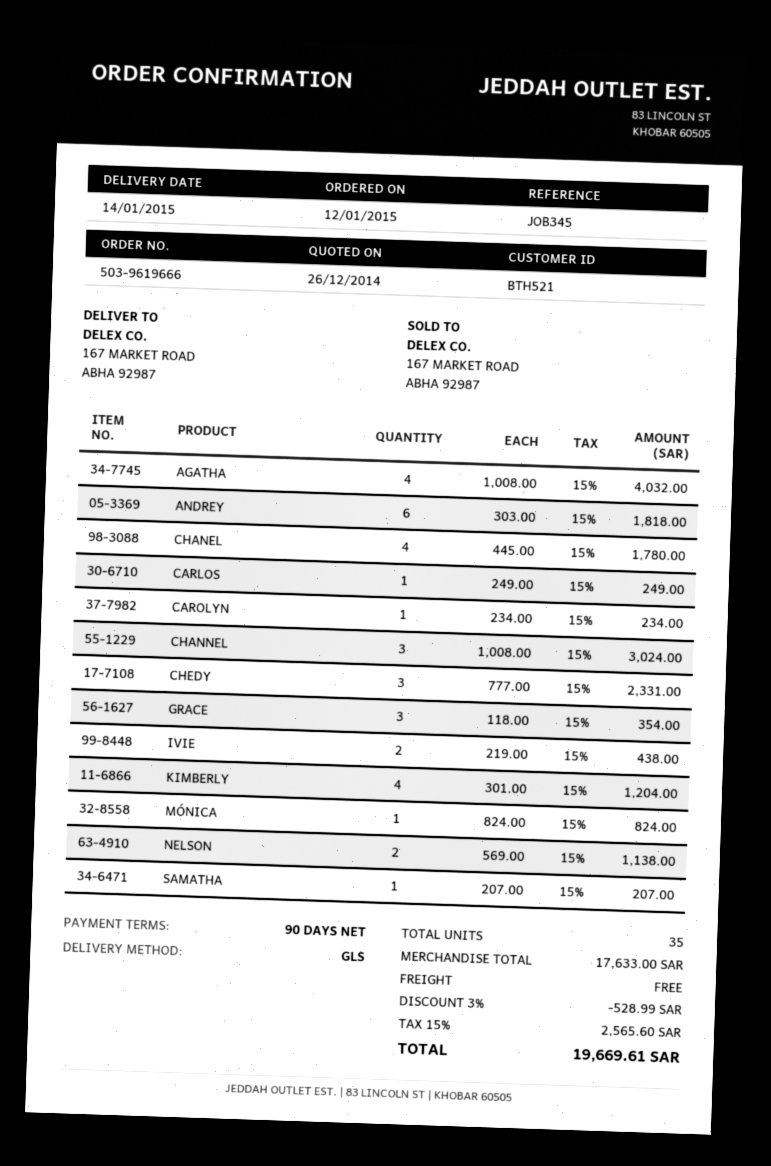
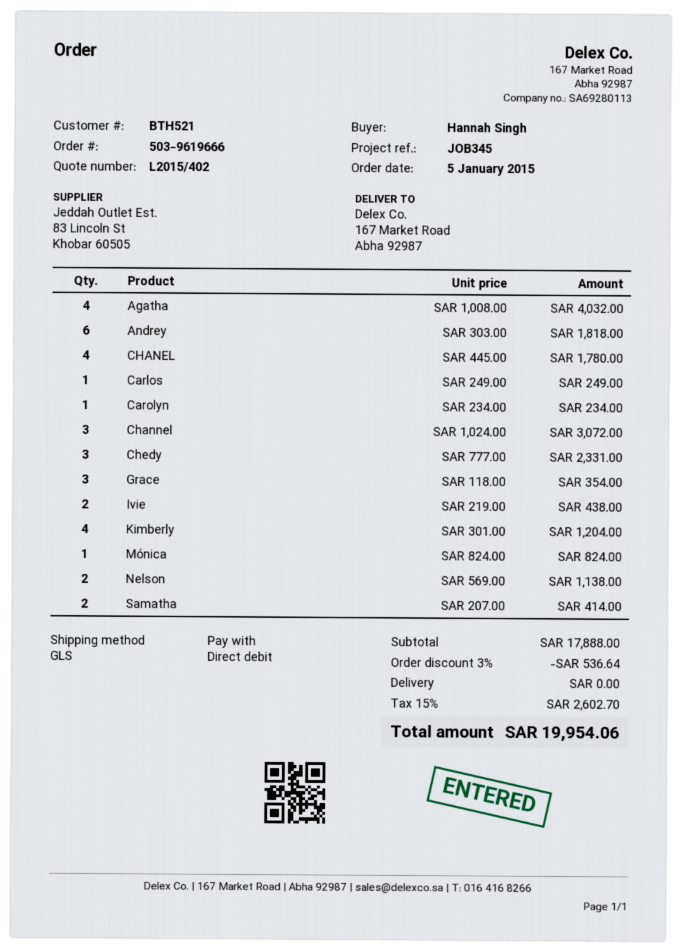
order date: 2015-01-12 -> 2015-01-05
CHANNEL: 3 x 1008.00 = 3024.00 -> 3 x 1024.00 = 3072.00
SAMATHA: 1 x 207.00 = 207.00 -> 2 x 207.00 = 414.00
subtotal: 17633.00 -> 17888.00
discount: 3% = 528.99 -> 3% = 536.64
tax: 15% = 2565.60 -> 15% = 2602.70
total: 19669.61 -> 19954.06

